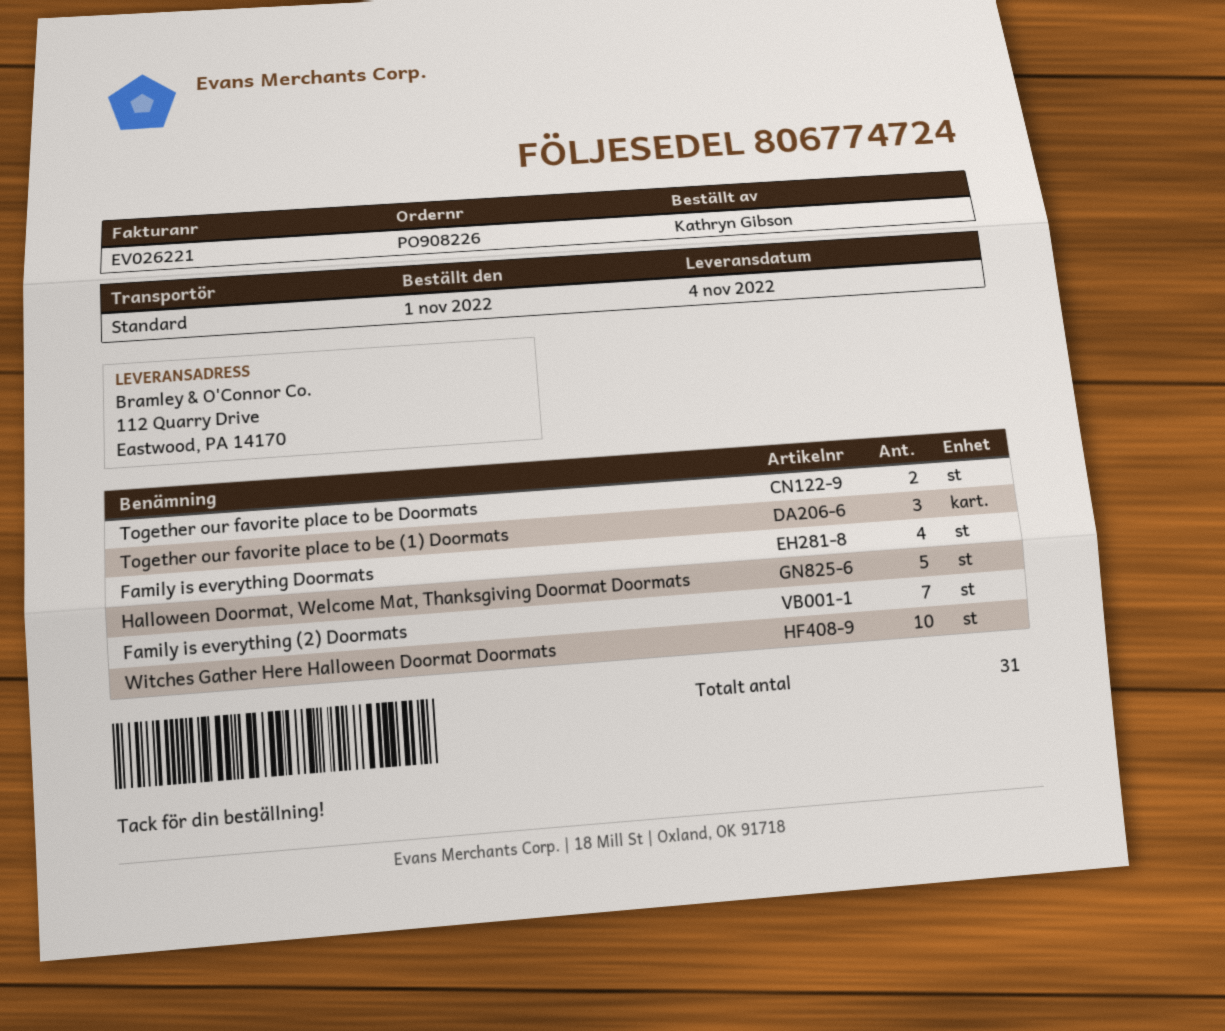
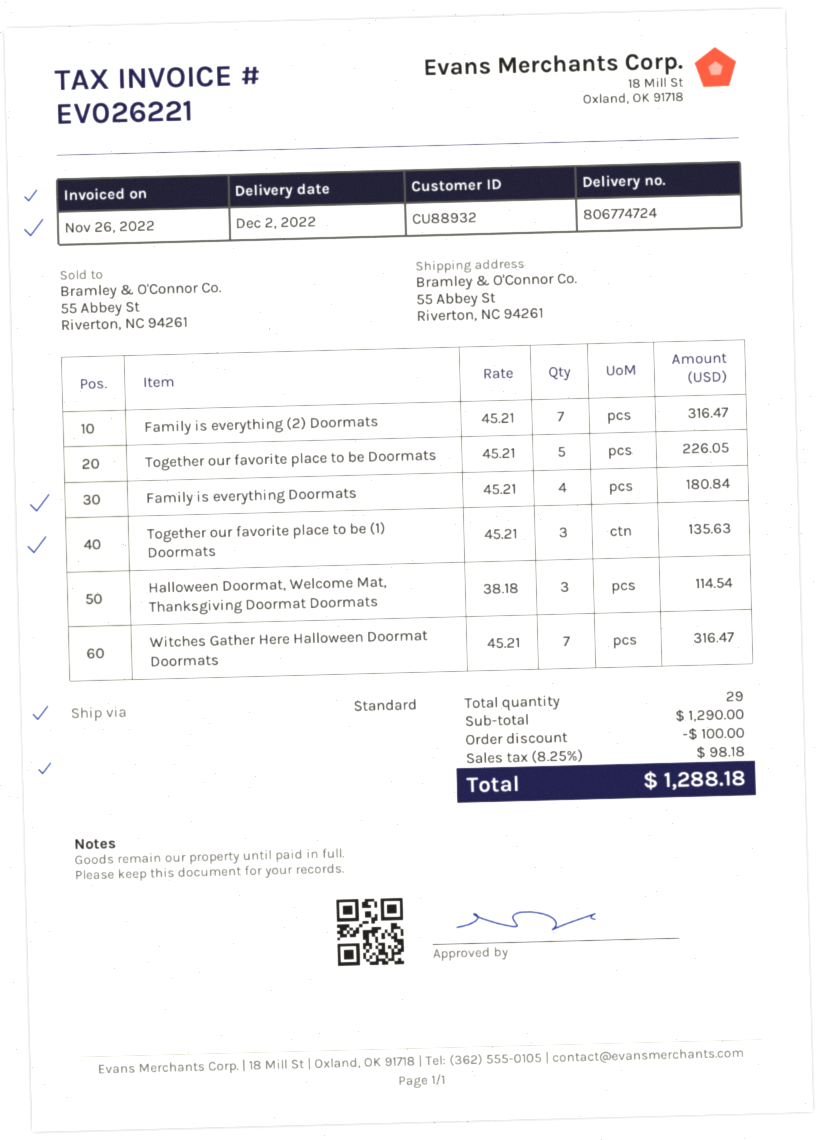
delivery date: 2022-11-04 -> 2022-12-02
ship to: 112 Quarry Drive, Eastwood, PA 14170 -> 55 Abbey St, Riverton, NC 94261
Together our favorite place to be Doormats: 2 -> 5
Halloween Doormat, Welcome Mat, Thanksgiving Doormat Doormats: 5 -> 3
Witches Gather Here Halloween Doormat Doormats: 10 -> 7
total quantity: 31 -> 29

